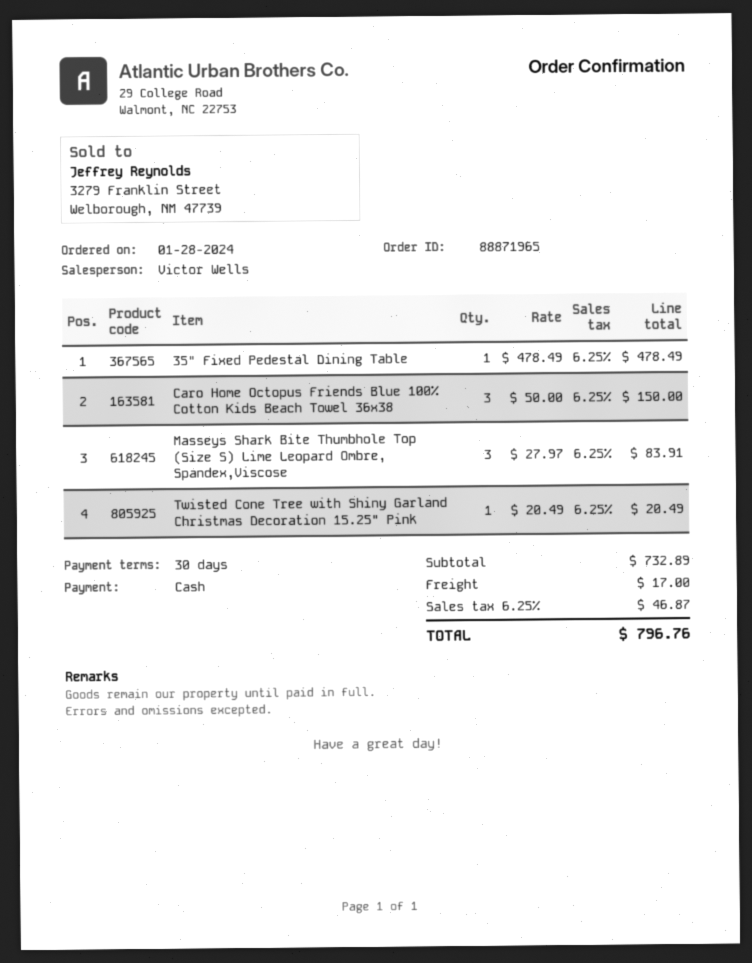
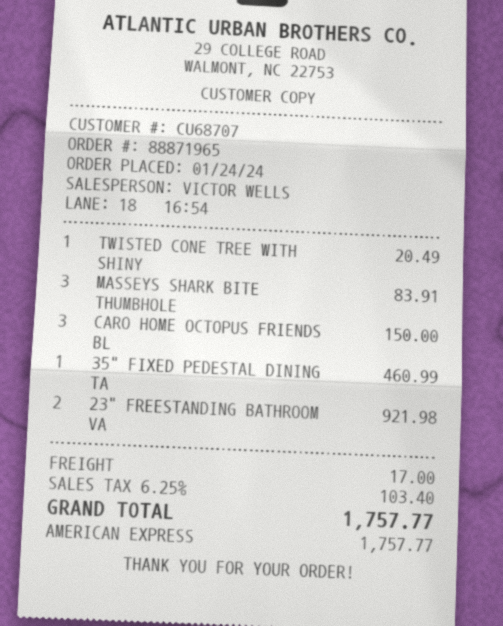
order date: 2024-01-28 -> 2024-01-24
payment method: cash -> American Express
35" Fixed Pedestal Dining Table: 1 for 478.49 -> 1 for 460.99
23" FREESTANDING BATHROOM VA: none -> 2 for 921.98
tax: 6.25% = 46.87 -> 6.25% = 103.40
total: 796.76 -> 1757.77

